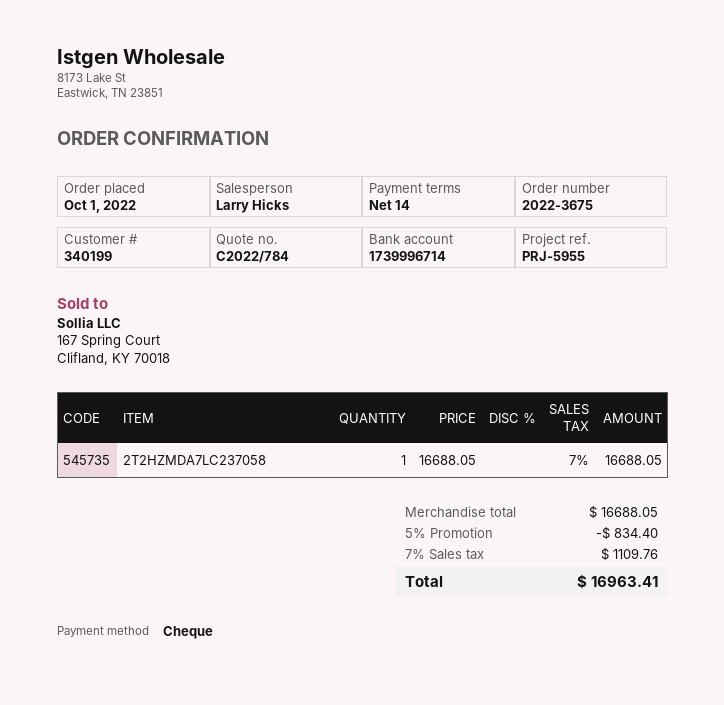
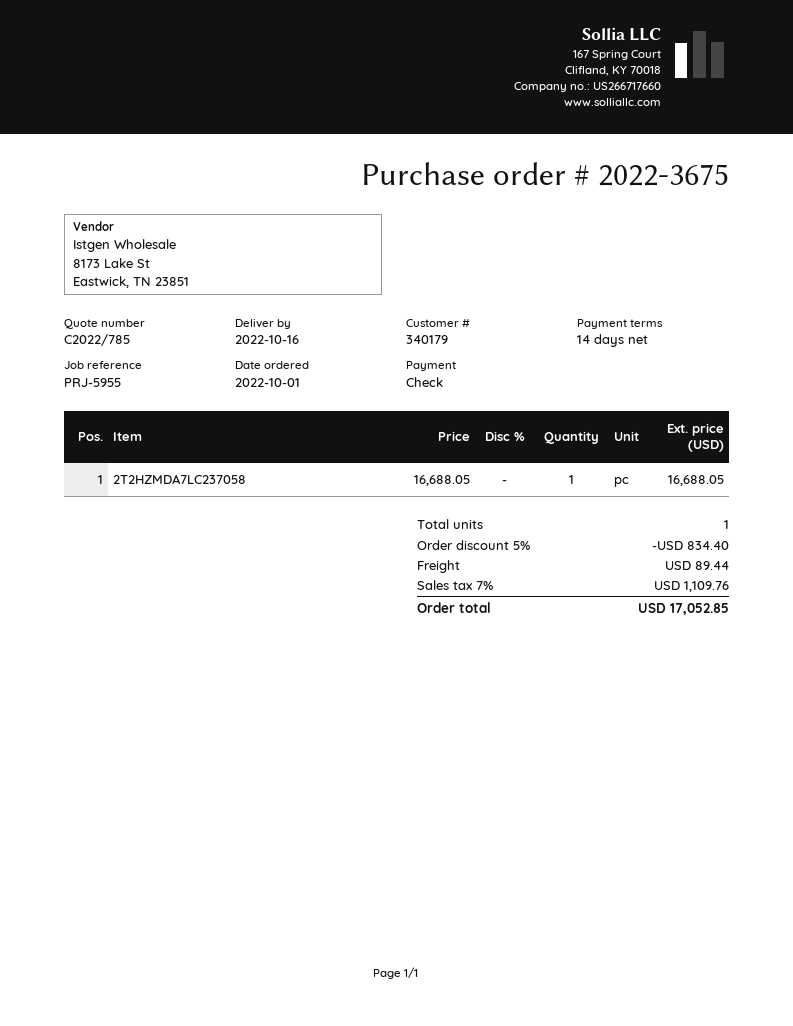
quote number: C2022/784 -> C2022/785
customer number: 340199 -> 340179
shipping: none -> 89.44
total: 16963.41 -> 17052.85

